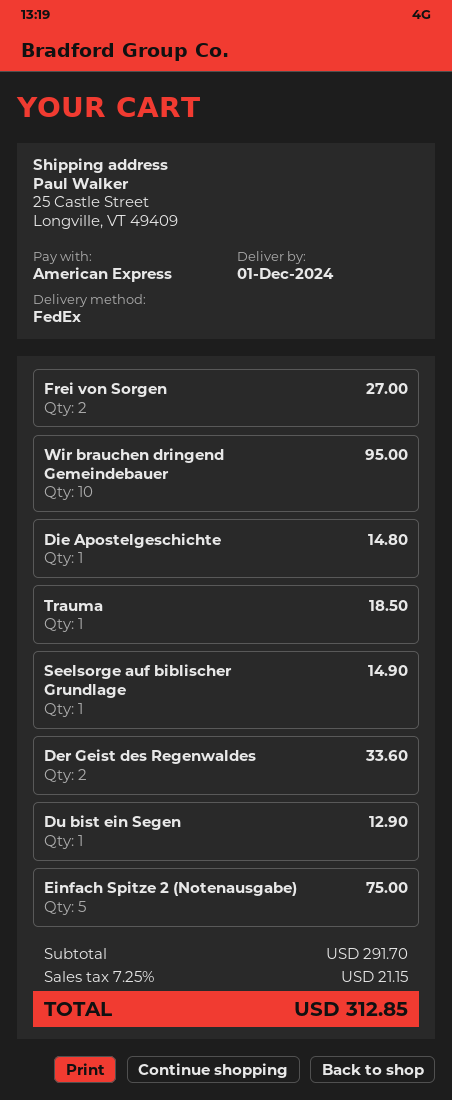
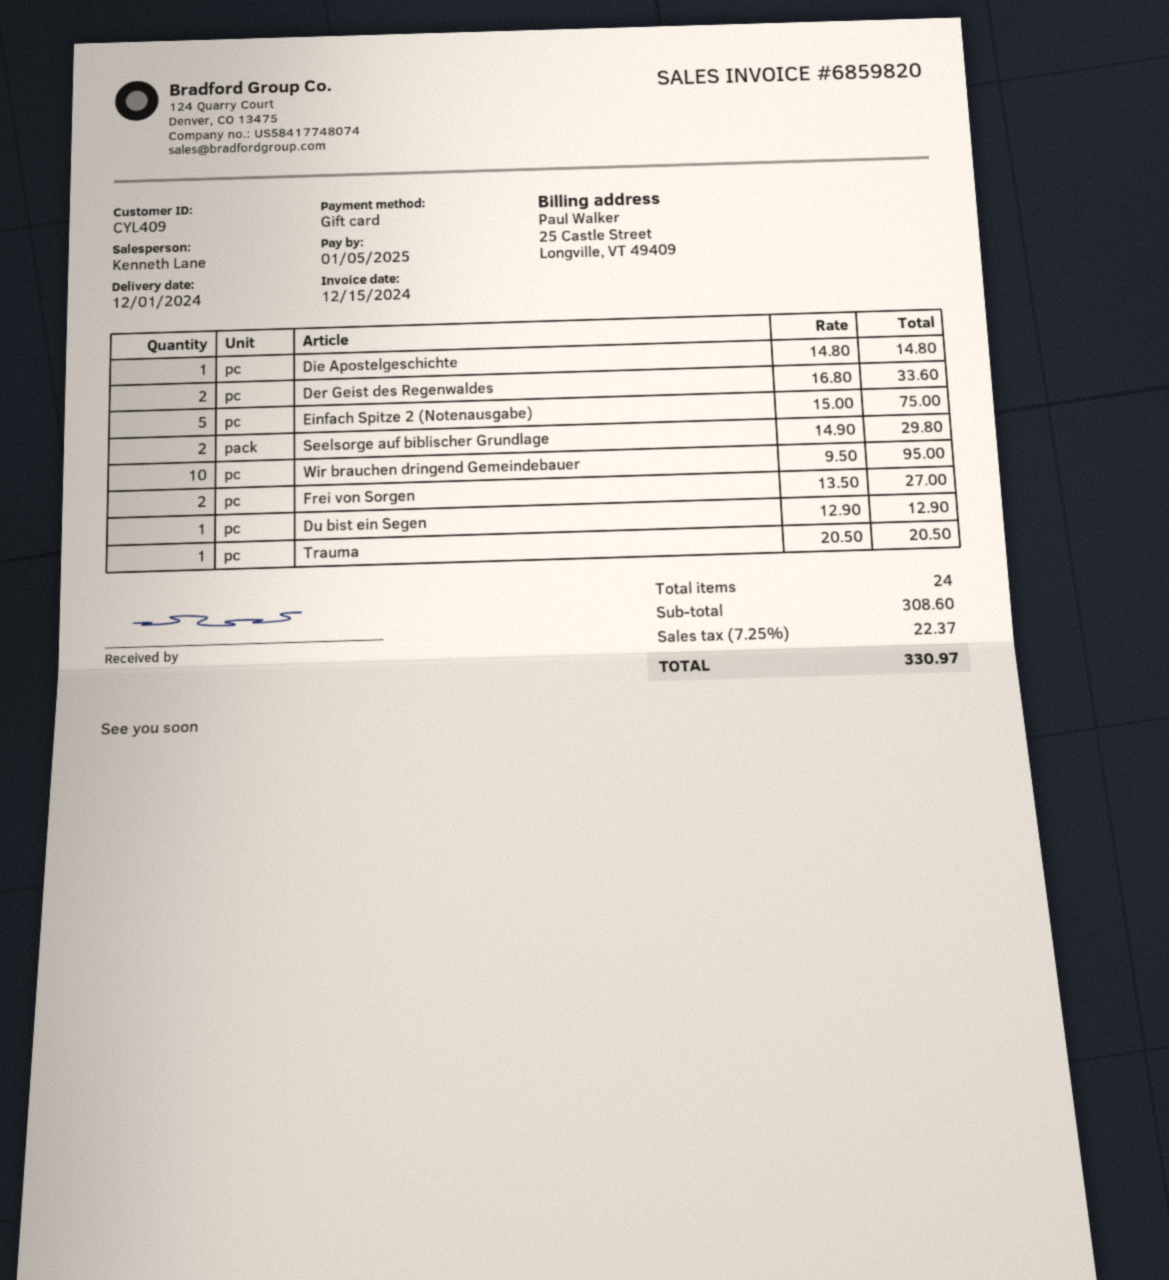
payment method: American Express -> gift card
Trauma: 1 for 18.50 -> 1 for 20.50
Seelsorge auf biblischer Grundlage: 1 for 14.90 -> 2 for 29.80
subtotal: 291.70 -> 308.60
tax: 7.25% = 21.15 -> 7.25% = 22.37
total: 312.85 -> 330.97

